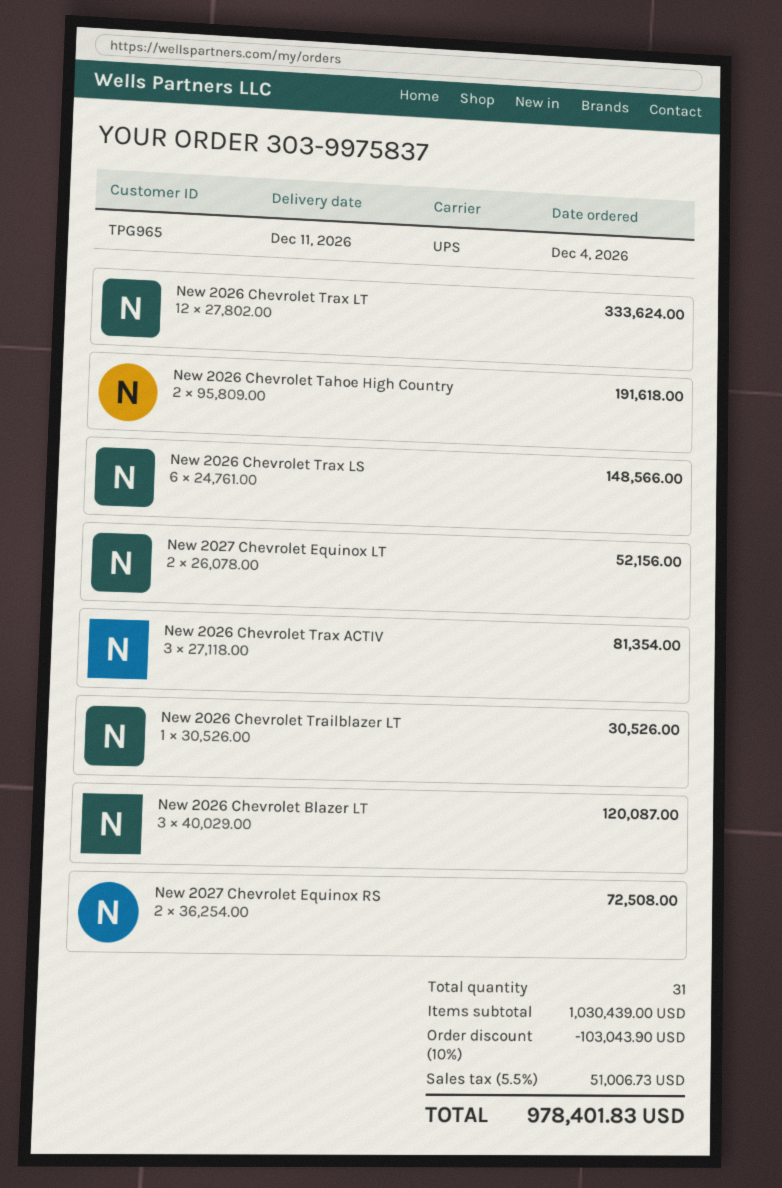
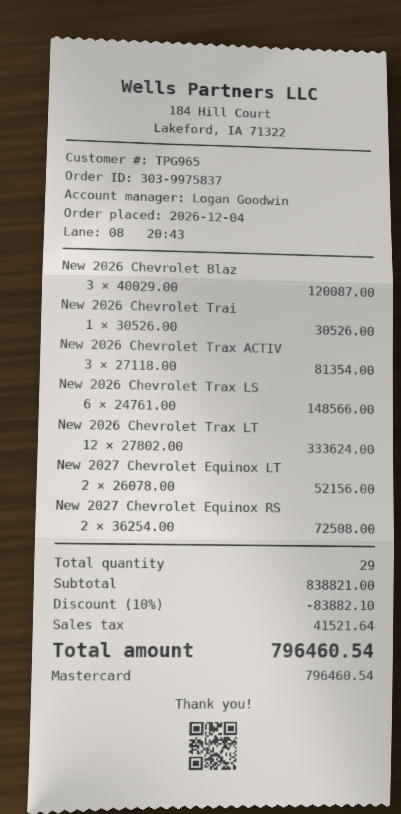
New 2026 Chevrolet Tahoe High Country: 2 x 95809.00 = 191618.00 -> none
total quantity: 31 -> 29
subtotal: 1030439.00 -> 838821.00
discount: 10% = 103043.90 -> 10% = 83882.10
tax: 51006.73 -> 41521.64
total: 978401.83 -> 796460.54

